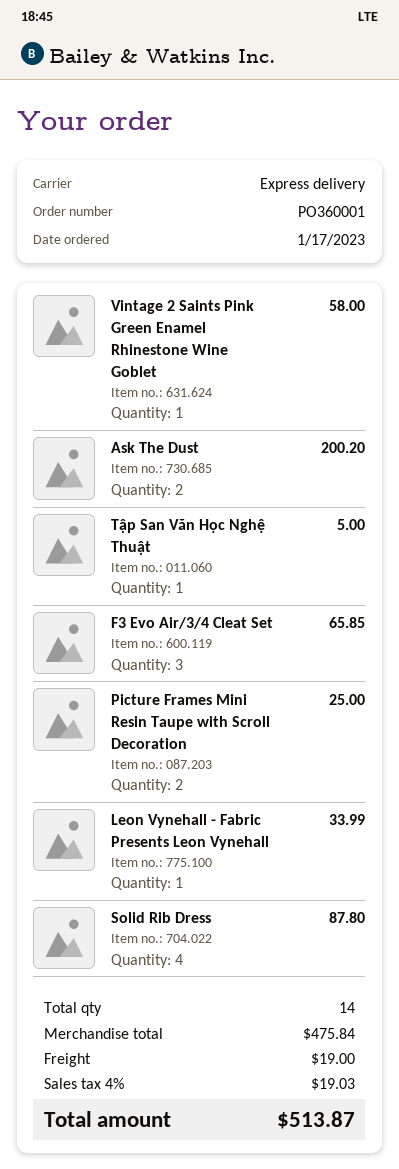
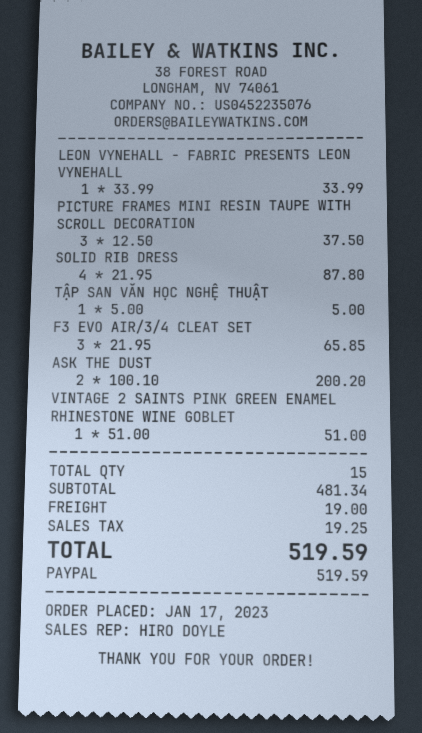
Vintage 2 Saints Pink Green Enamel Rhinestone Wine Goblet: 1 for 58.00 -> 1 for 51.00
Picture Frames Mini Resin Taupe with Scroll Decoration: 2 for 25.00 -> 3 for 37.50
total quantity: 14 -> 15
subtotal: 475.84 -> 481.34
tax: 19.03 -> 19.25
total: 513.87 -> 519.59

